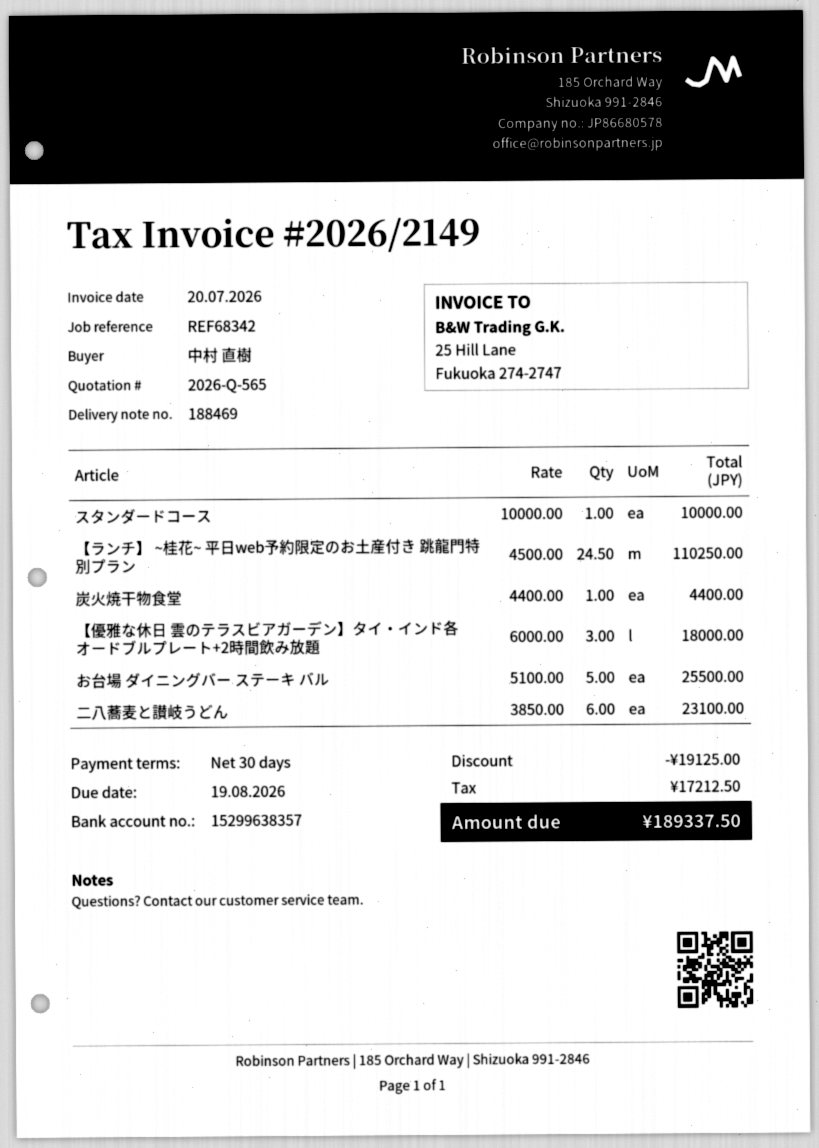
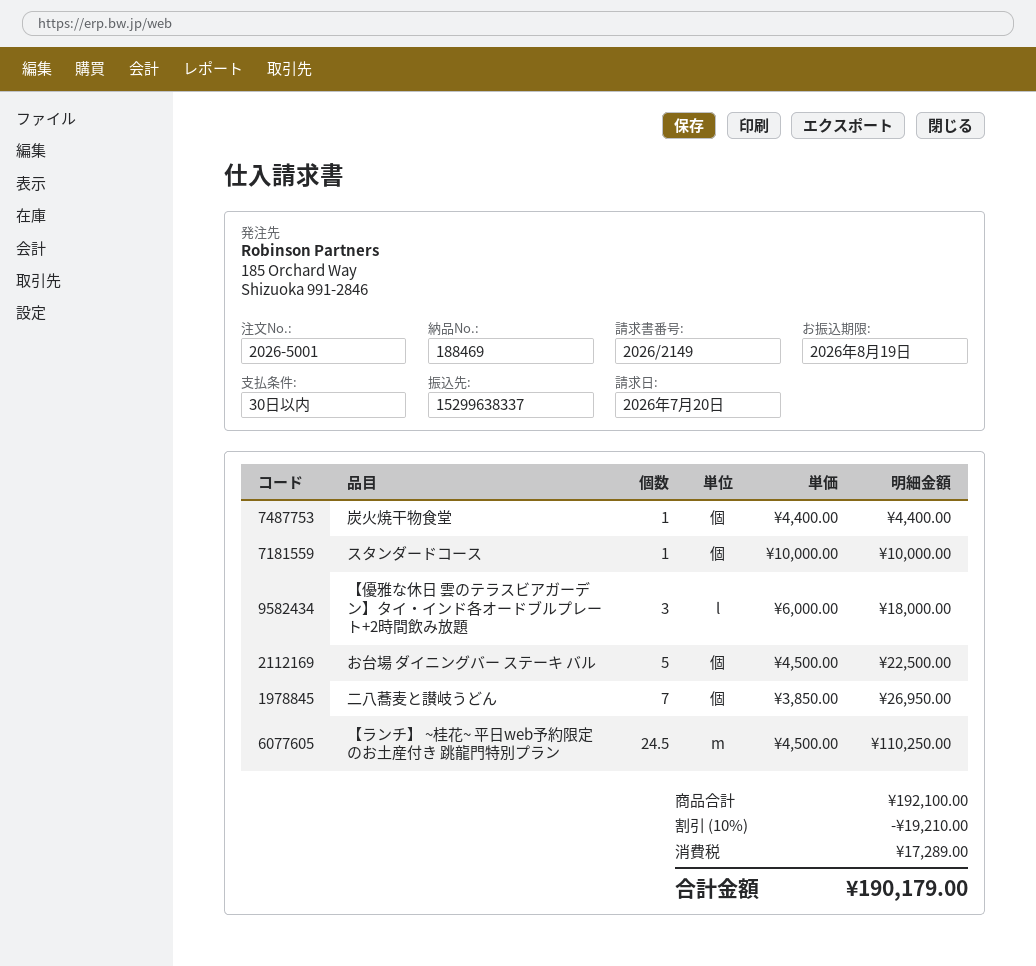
bank account: 15299638357 -> 15299638337
お台場 ダイニングバー ステーキ バル: 5 x 5100.00 = 25500.00 -> 5 x 4500.00 = 22500.00
二八蕎麦と讃岐うどん: 6 x 3850.00 = 23100.00 -> 7 x 3850.00 = 26950.00
discount: 19125.00 -> 19210.00
tax: 17212.50 -> 17289.00
total: 189337.50 -> 190179.00

